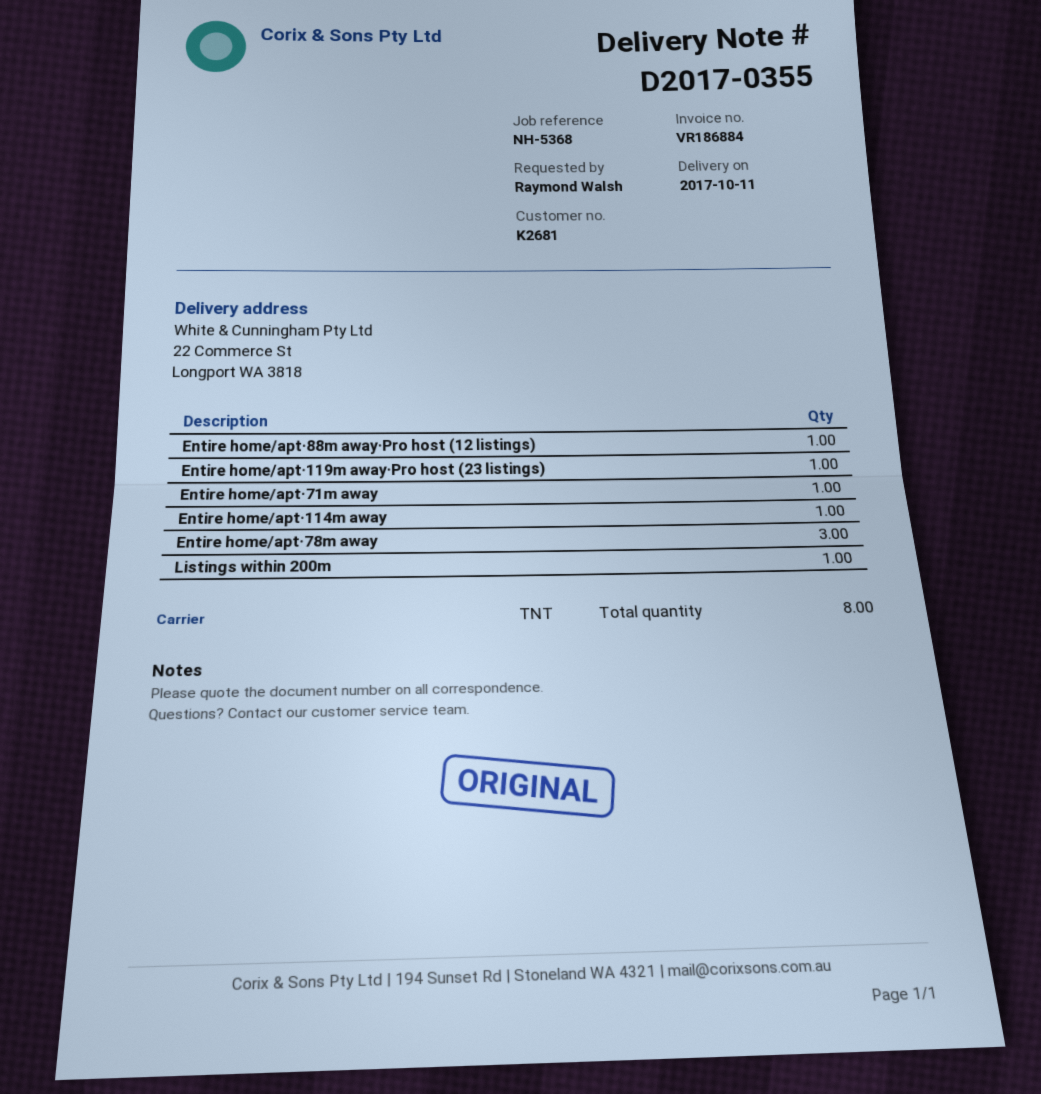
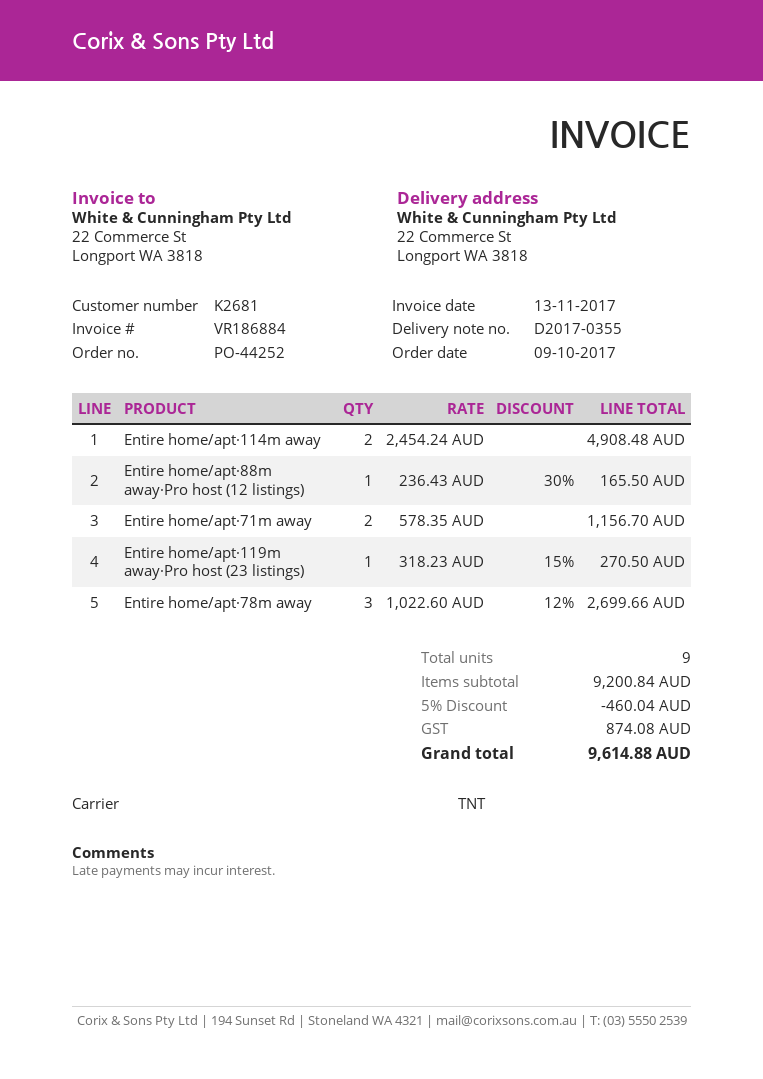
Entire home/apt·71m away: 1 -> 2
Entire home/apt·114m away: 1 -> 2
Listings within 200m: 1 -> none
total quantity: 8 -> 9

